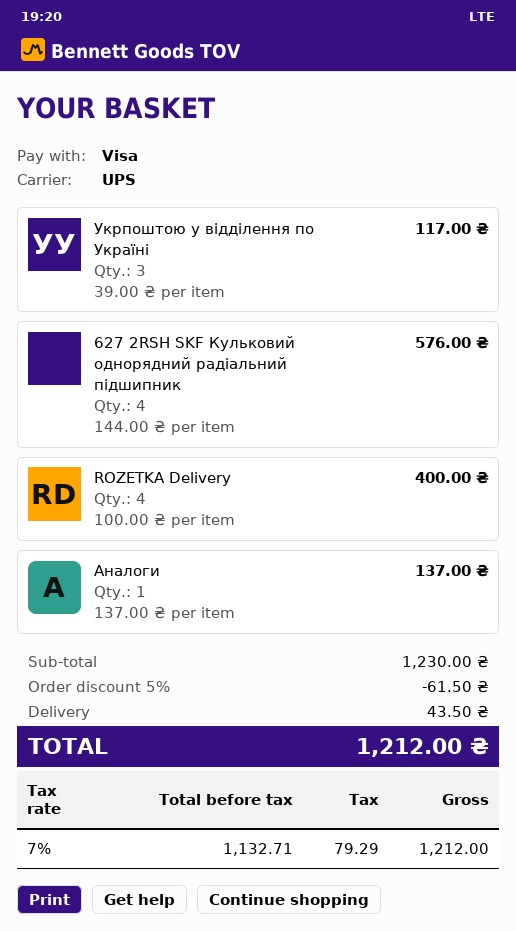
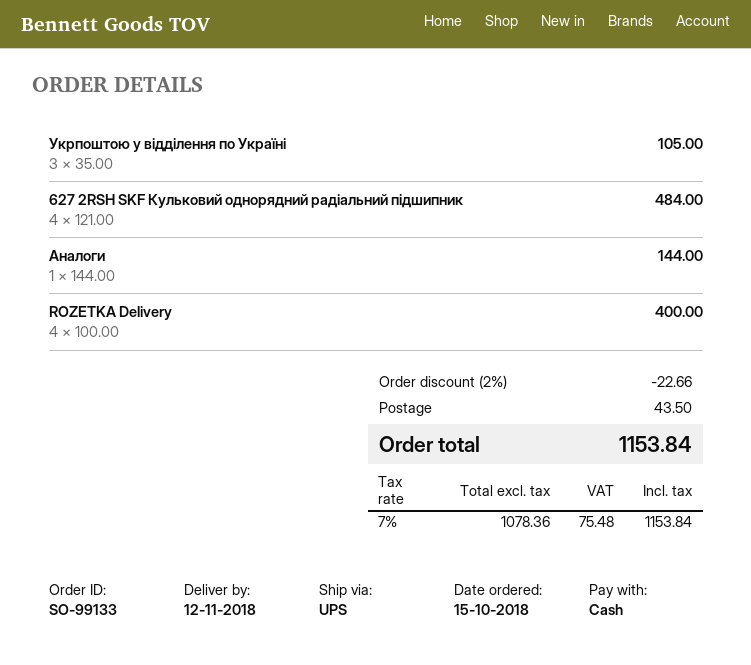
payment method: Visa -> cash
Укрпоштою у відділення по Україні: 3 x 39.00 = 117.00 -> 3 x 35.00 = 105.00
627 2RSH SKF Кульковий однорядний радіальний підшипник: 4 x 144.00 = 576.00 -> 4 x 121.00 = 484.00
Аналоги: 1 x 137.00 = 137.00 -> 1 x 144.00 = 144.00
discount: 5% = 61.50 -> 2% = 22.66
net: 1132.71 -> 1078.36
tax: 7% = 79.29 -> 7% = 75.48
total: 1212.00 -> 1153.84

